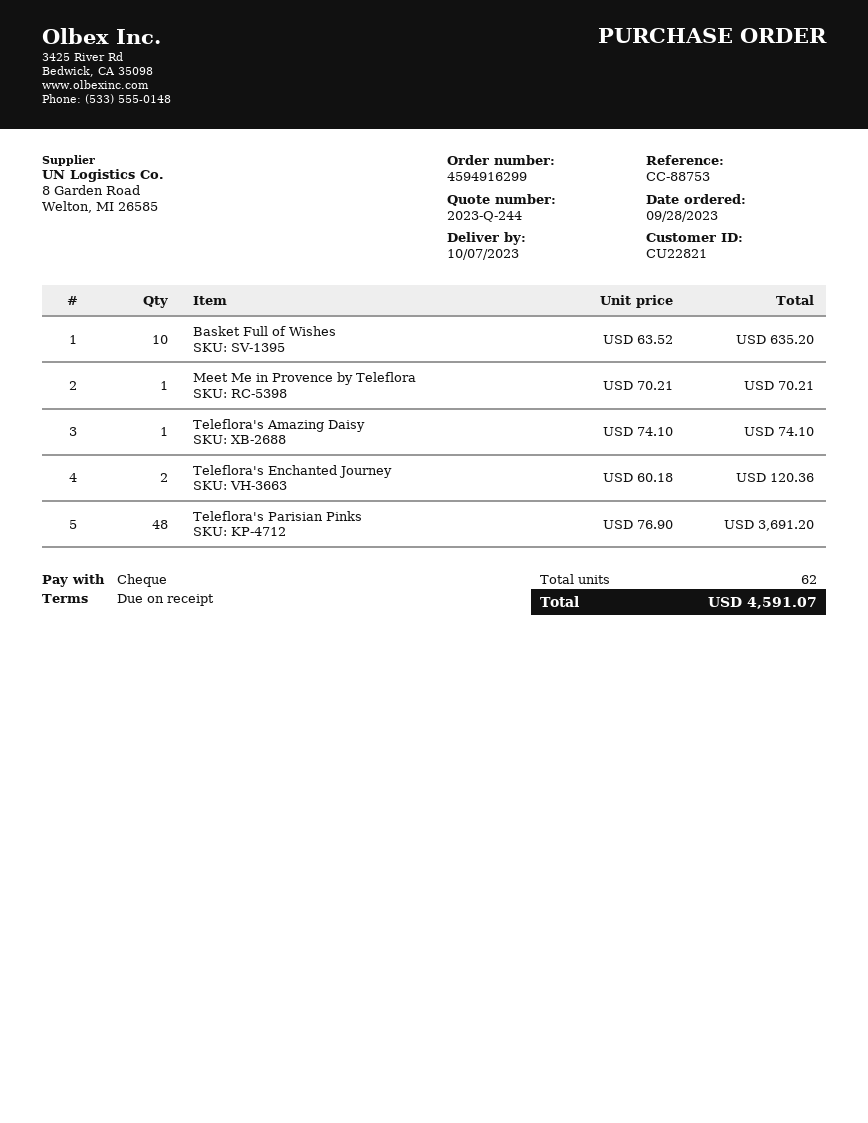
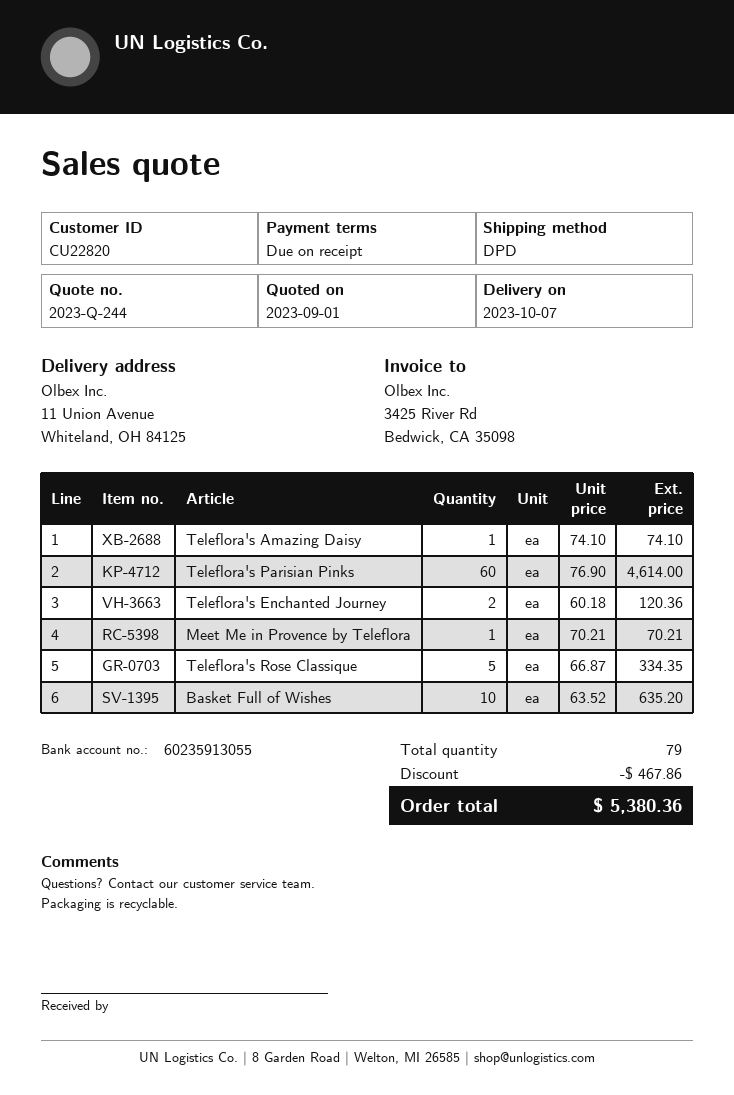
customer number: CU22821 -> CU22820
Teleflora's Parisian Pinks: 48 x 76.90 = 3691.20 -> 60 x 76.90 = 4614.00
Teleflora's Rose Classique: none -> 5 x 66.87 = 334.35
total quantity: 62 -> 79
discount: none -> 467.86
total: 4591.07 -> 5380.36

